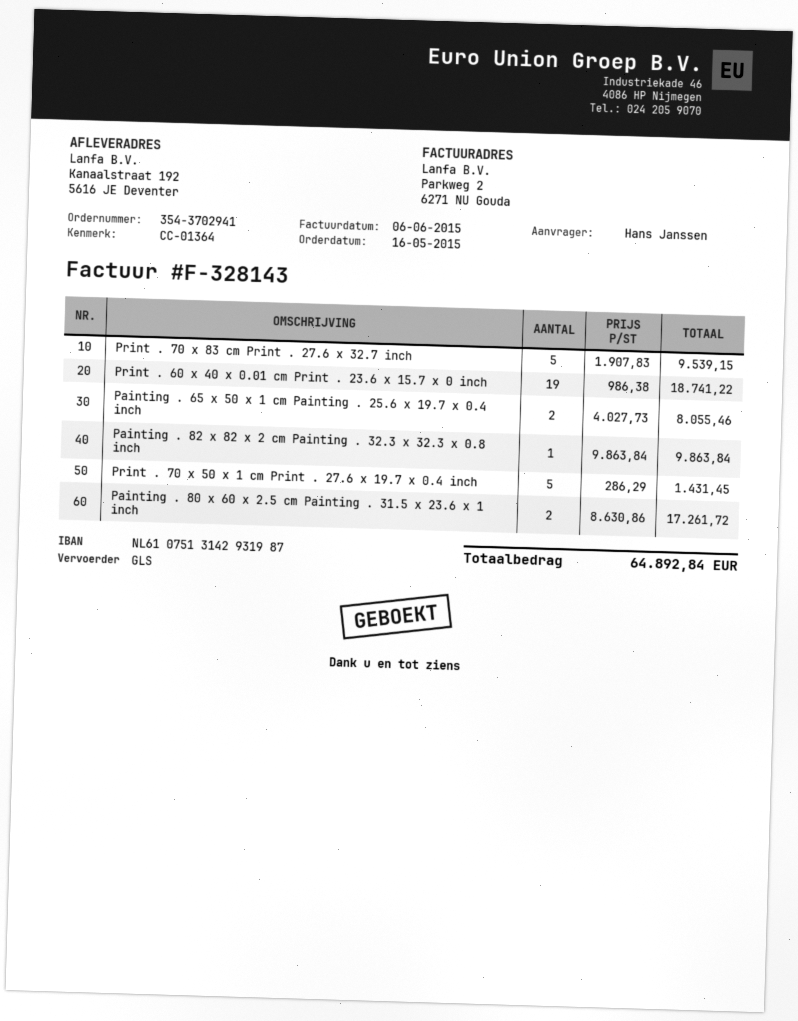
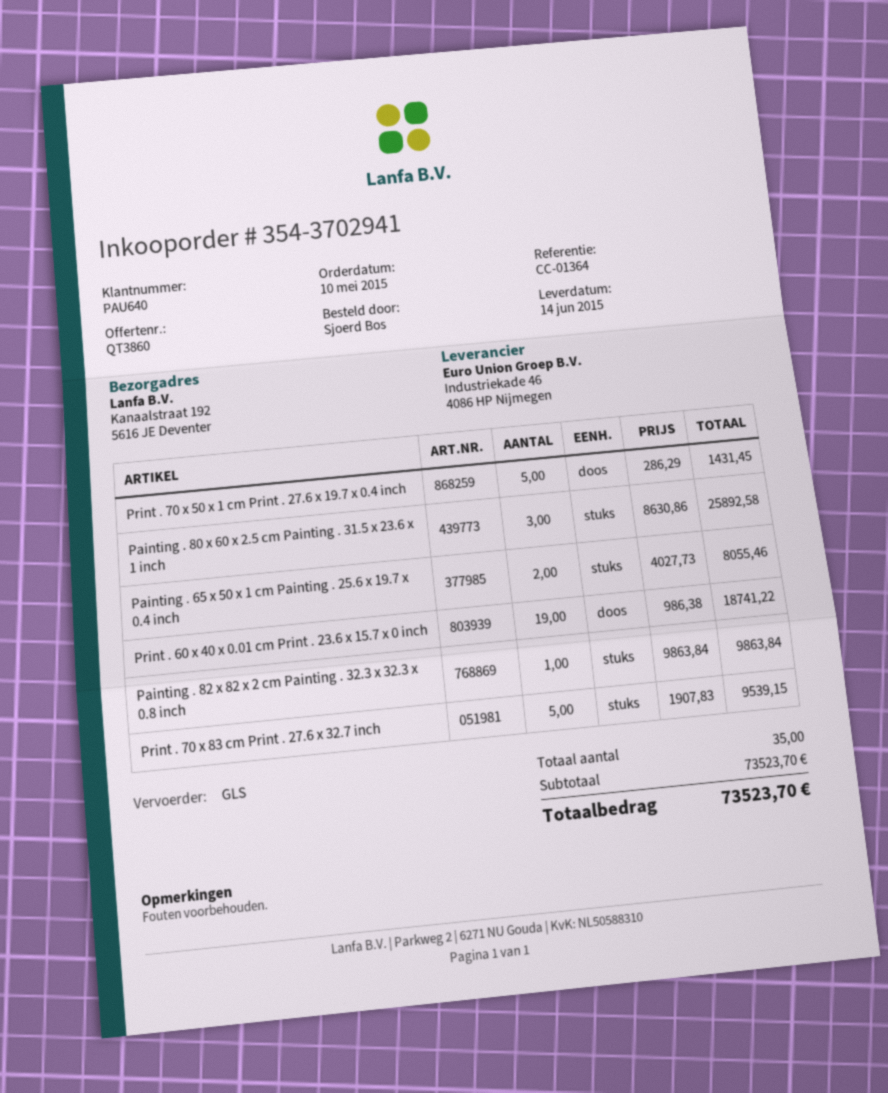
order date: 2015-05-16 -> 2015-05-10
ordered by: Hans Janssen -> Sjoerd Bos
Painting . 80 x 60 x 2.5 cm Painting . 31.5 x 23.6 x 1 inch: 2 x 8630.86 = 17261.72 -> 3 x 8630.86 = 25892.58
total: 64892.84 -> 73523.70

